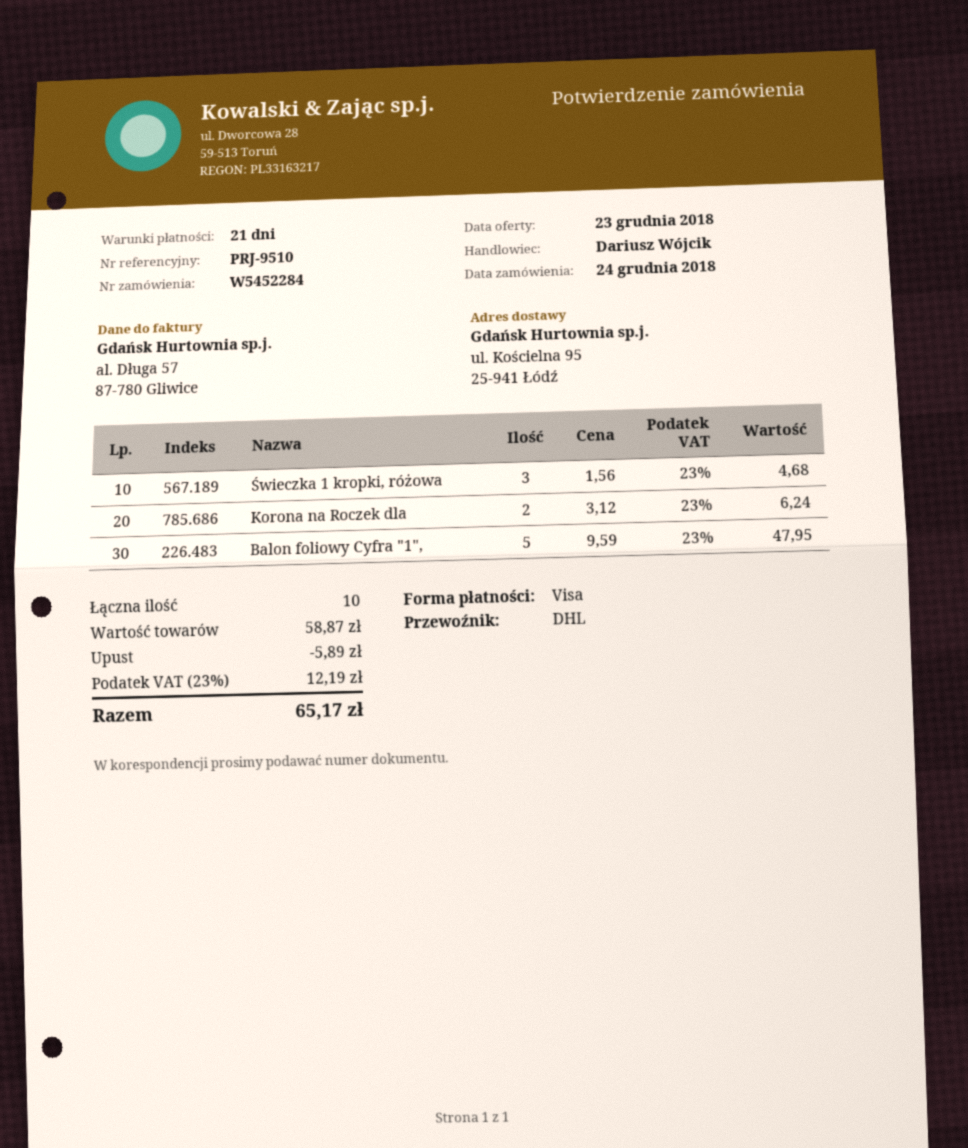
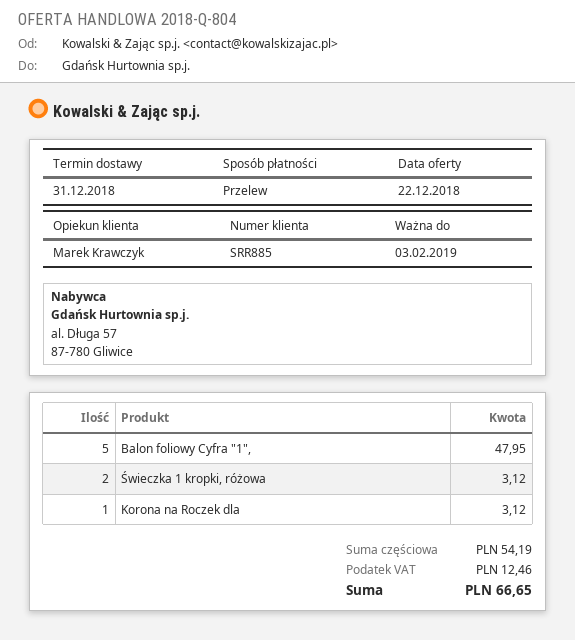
quote date: 2018-12-23 -> 2018-12-22
sales rep: Dariusz Wójcik -> Marek Krawczyk
payment method: Visa -> bank transfer
Świeczka 1 kropki, różowa: 3 for 4.68 -> 2 for 3.12
Korona na Roczek dla: 2 for 6.24 -> 1 for 3.12
subtotal: 58.87 -> 54.19
discount: 5.89 -> none
tax: 12.19 -> 12.46
total: 65.17 -> 66.65

